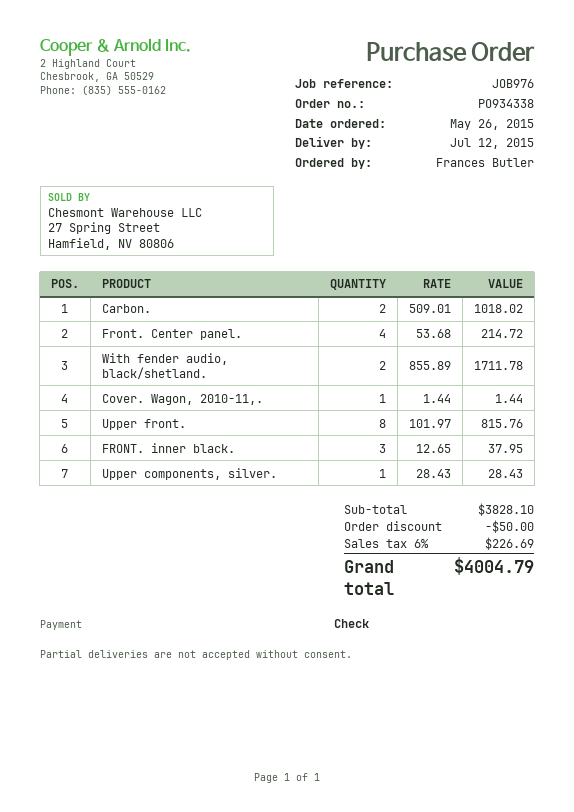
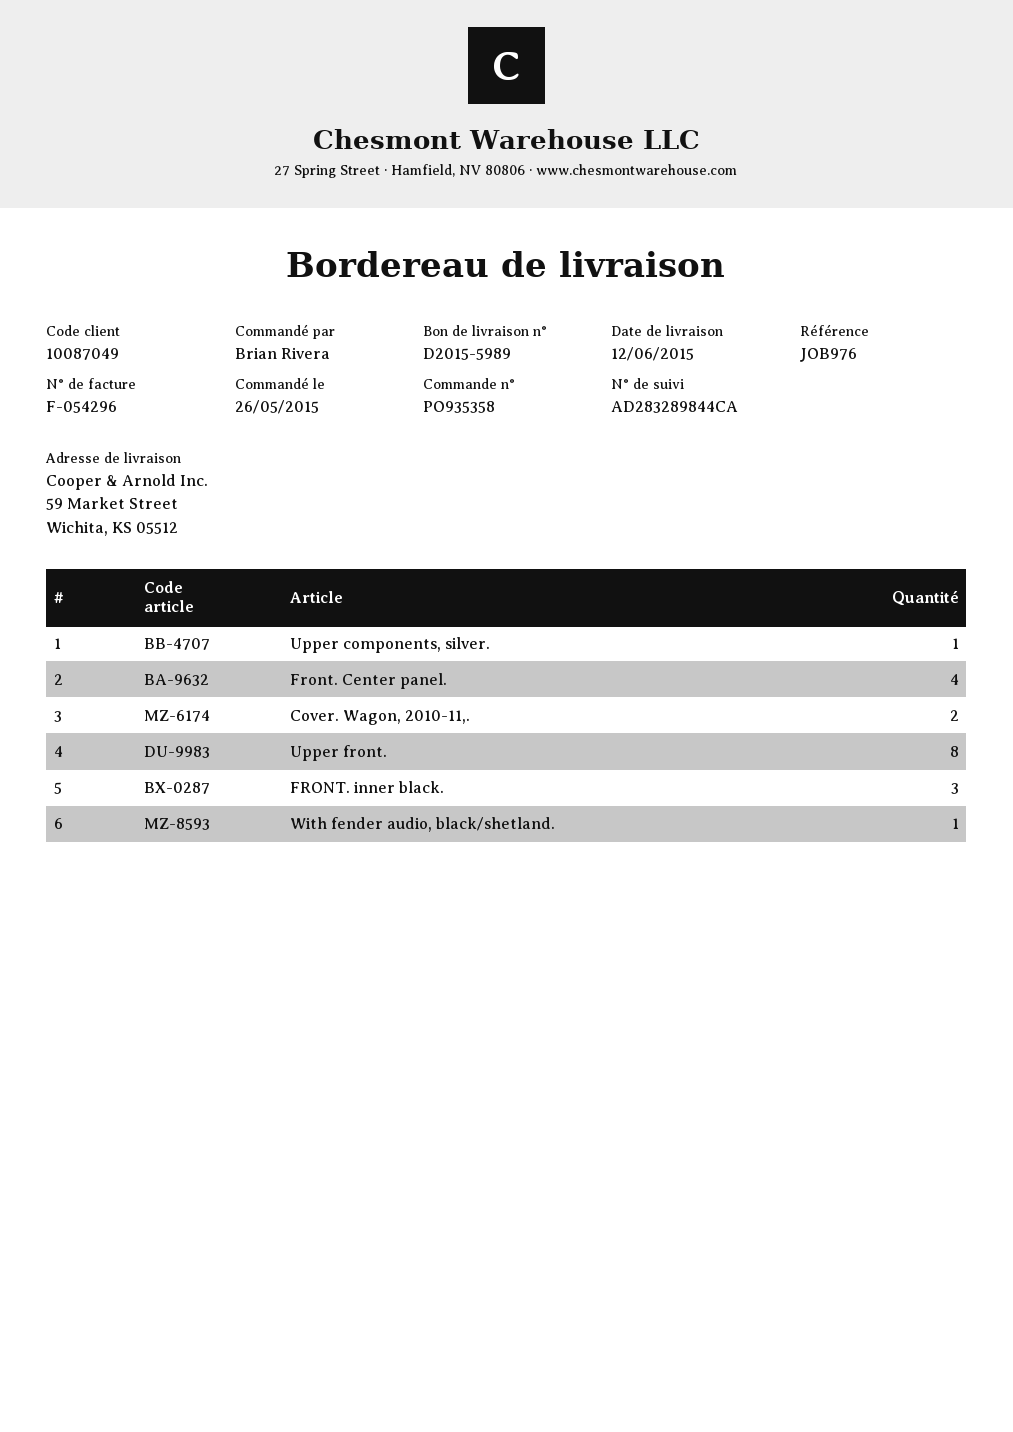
order number: PO934338 -> PO935358
delivery date: 2015-07-12 -> 2015-06-12
ordered by: Frances Butler -> Brian Rivera
Carbon.: 2 -> none
With fender audio, black/shetland.: 2 -> 1
Cover. Wagon, 2010-11,.: 1 -> 2

